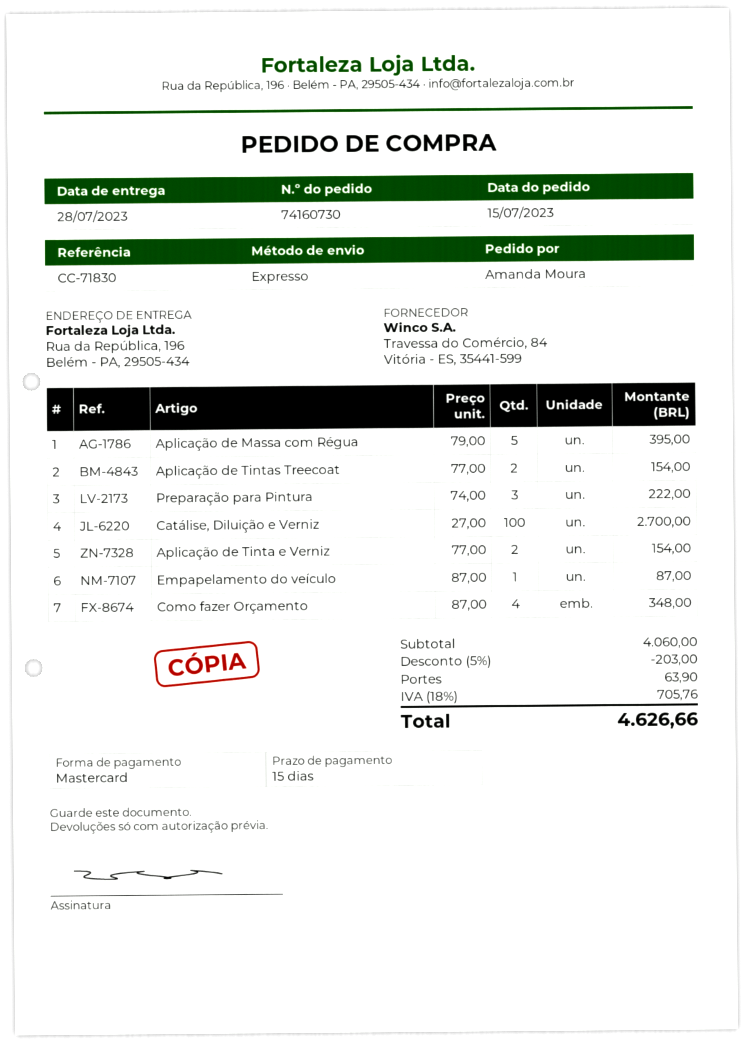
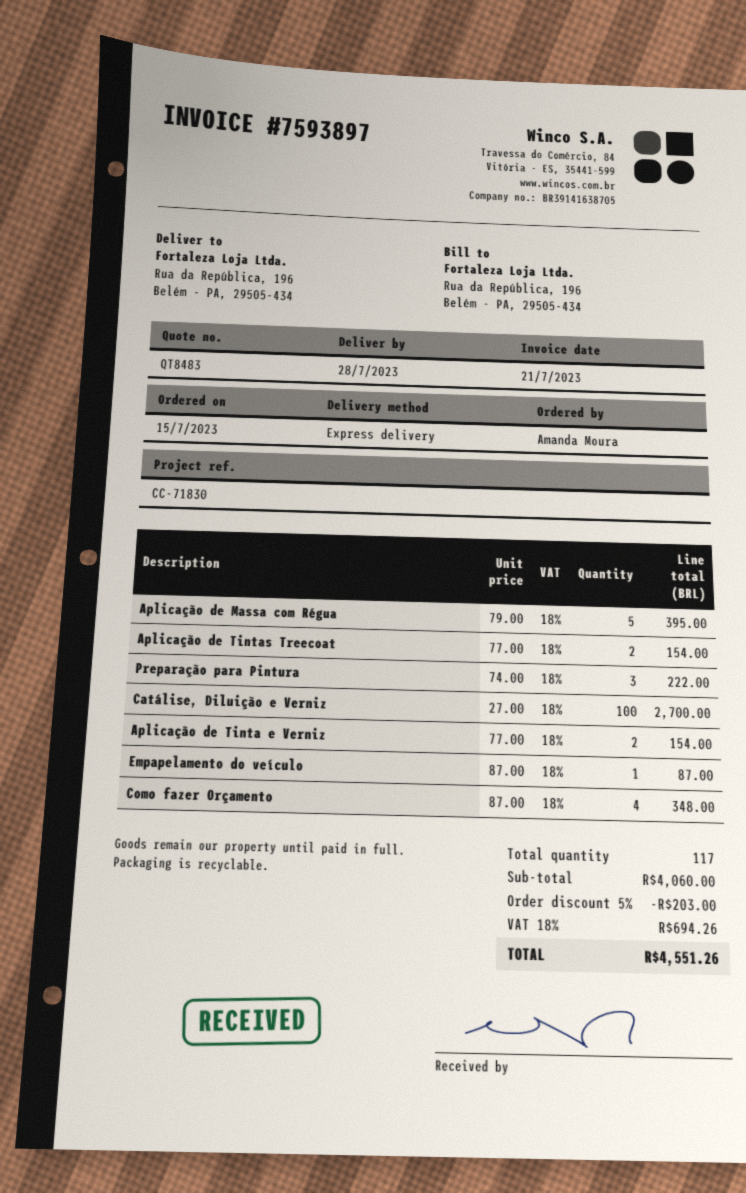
shipping: 63.90 -> none
tax: 18% = 705.76 -> 18% = 694.26
total: 4626.66 -> 4551.26

